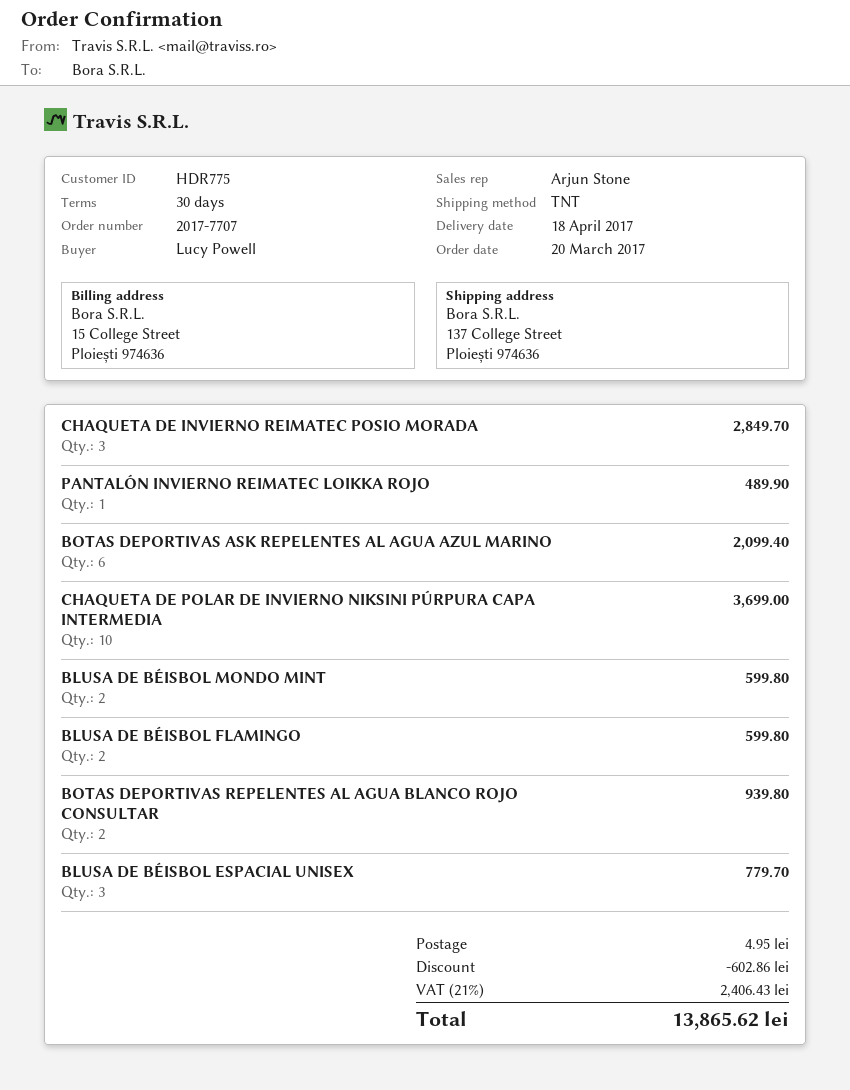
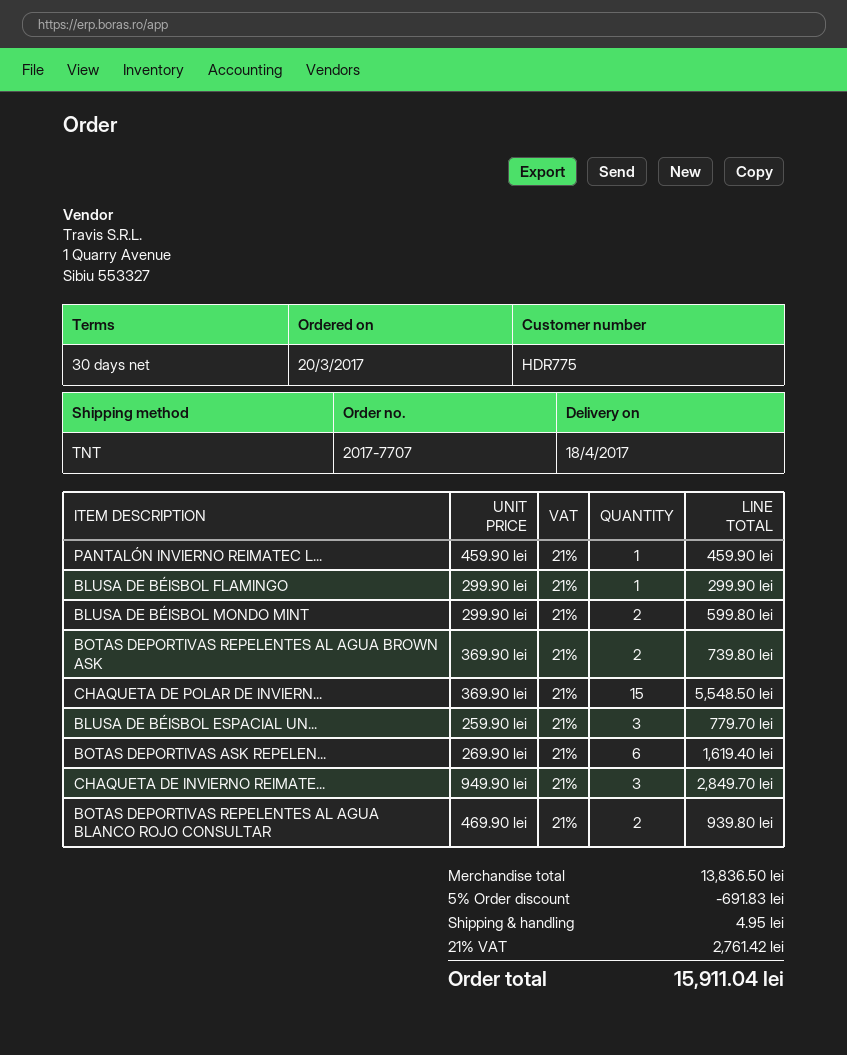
PANTALÓN INVIERNO REIMATEC LOIKKA ROJO: 1 for 489.90 -> 1 for 459.90
BOTAS DEPORTIVAS ASK REPELENTES AL AGUA AZUL MARINO: 6 for 2099.40 -> 6 for 1619.40
CHAQUETA DE POLAR DE INVIERNO NIKSINI PÚRPURA CAPA INTERMEDIA: 10 for 3699.00 -> 15 for 5548.50
BLUSA DE BÉISBOL FLAMINGO: 2 for 599.80 -> 1 for 299.90
BOTAS DEPORTIVAS REPELENTES AL AGUA BROWN ASK: none -> 2 for 739.80
discount: 602.86 -> 691.83
tax: 21% = 2406.43 -> 21% = 2761.42
total: 13865.62 -> 15911.04

